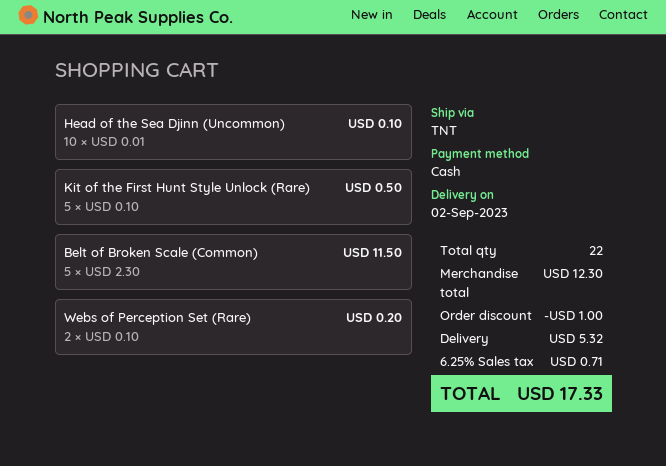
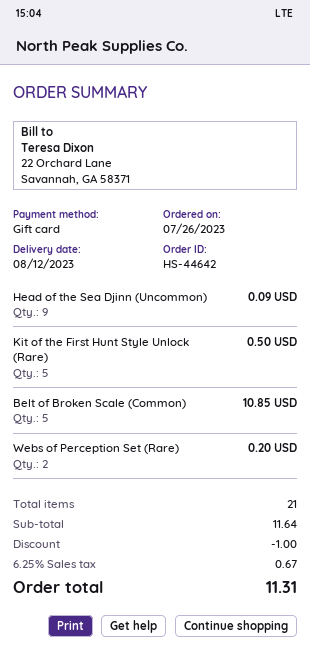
delivery date: 2023-09-02 -> 2023-08-12
payment method: cash -> gift card
Head of the Sea Djinn (Uncommon): 10 for 0.10 -> 9 for 0.09
Belt of Broken Scale (Common): 5 for 11.50 -> 5 for 10.85
total quantity: 22 -> 21
subtotal: 12.30 -> 11.64
shipping: 5.32 -> none
tax: 6.25% = 0.71 -> 6.25% = 0.67
total: 17.33 -> 11.31

